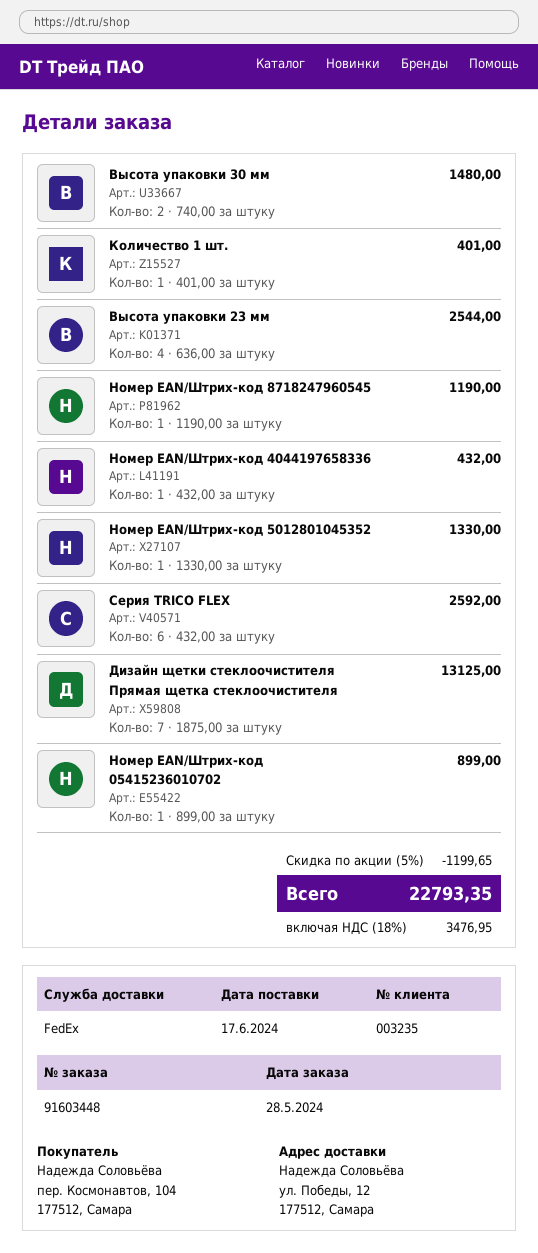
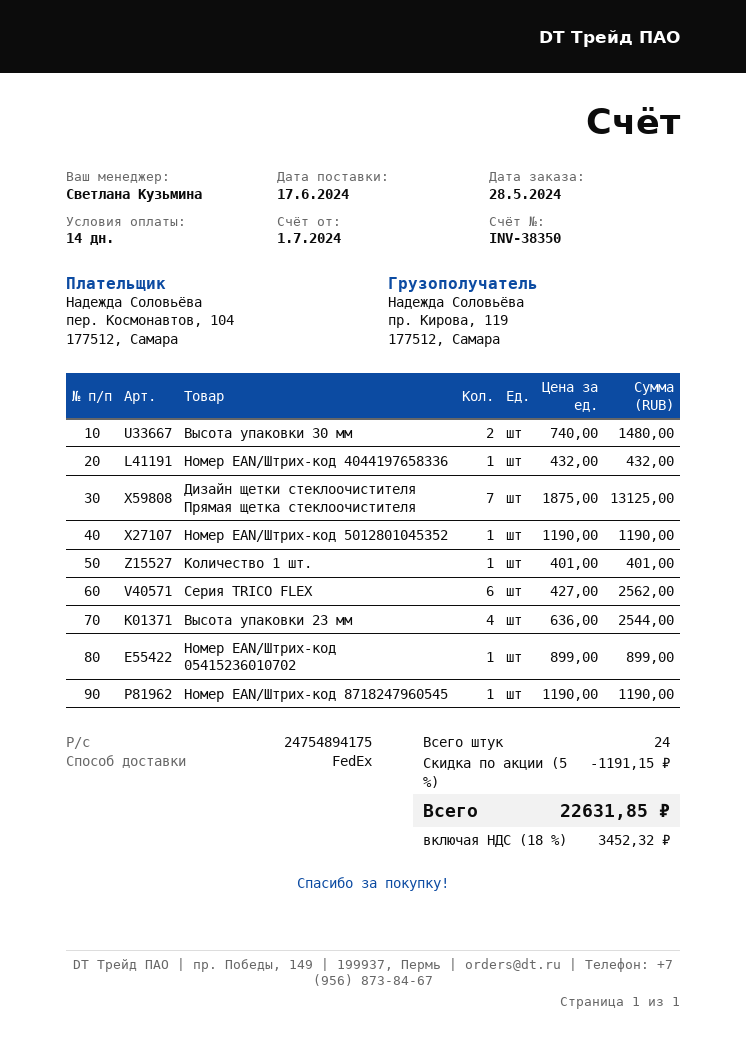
ship to: ул. Победы, 12, 177512, Самара -> пр. Кирова, 119, 177512, Самара
Номер EAN/Штрих-код 5012801045352: 1 x 1330.00 = 1330.00 -> 1 x 1190.00 = 1190.00
Серия TRICO FLEX: 6 x 432.00 = 2592.00 -> 6 x 427.00 = 2562.00
discount: 5% = 1199.65 -> 5% = 1191.15
tax: 18% = 3476.95 -> 18% = 3452.32
total: 22793.35 -> 22631.85

